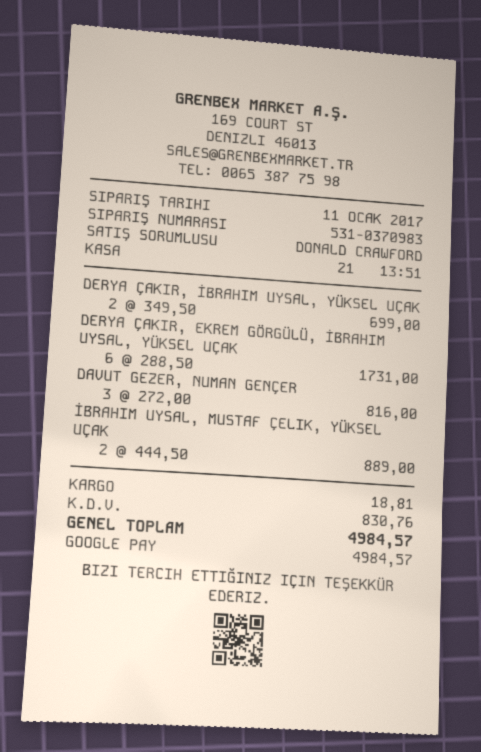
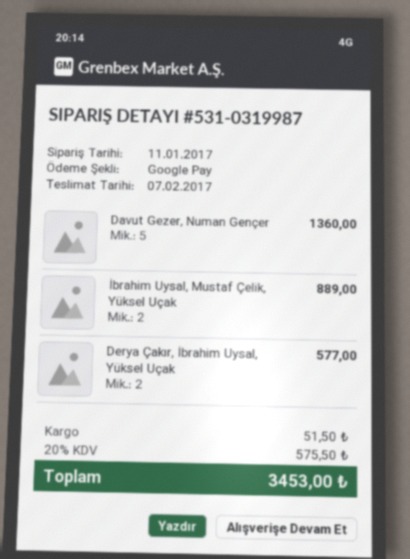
order number: 531-0370983 -> 531-0319987
DERYA ÇAKIR, İBRAHIM UYSAL, YÜKSEL UÇAK: 2 for 699.00 -> 2 for 577.00
DERYA ÇAKIR, EKREM GÖRGÜLÜ, İBRAHIM UYSAL, YÜKSEL UÇAK: 6 for 1731.00 -> none
DAVUT GEZER, NUMAN GENÇER: 3 for 816.00 -> 5 for 1360.00
shipping: 18.81 -> 51.50
tax: 830.76 -> 575.50
total: 4984.57 -> 3453.00

